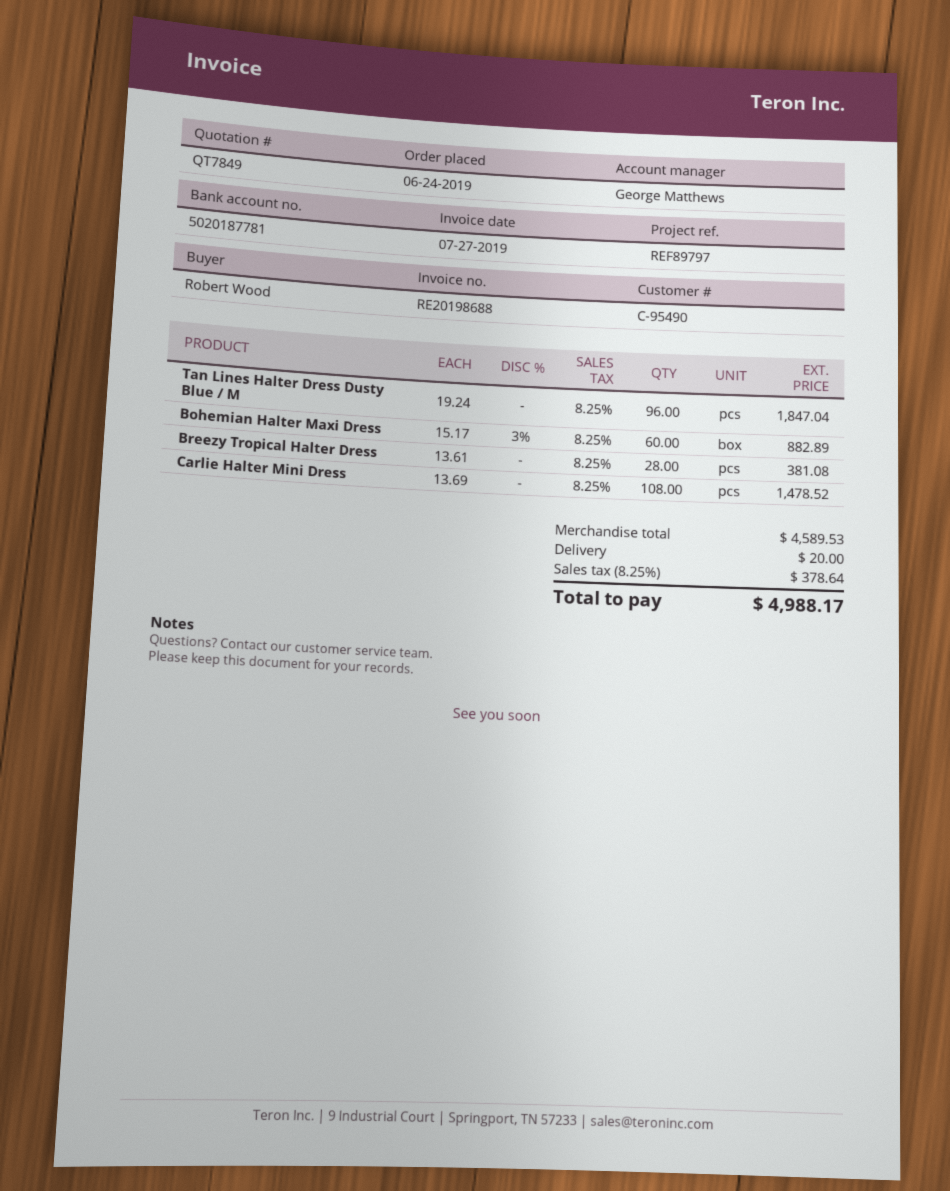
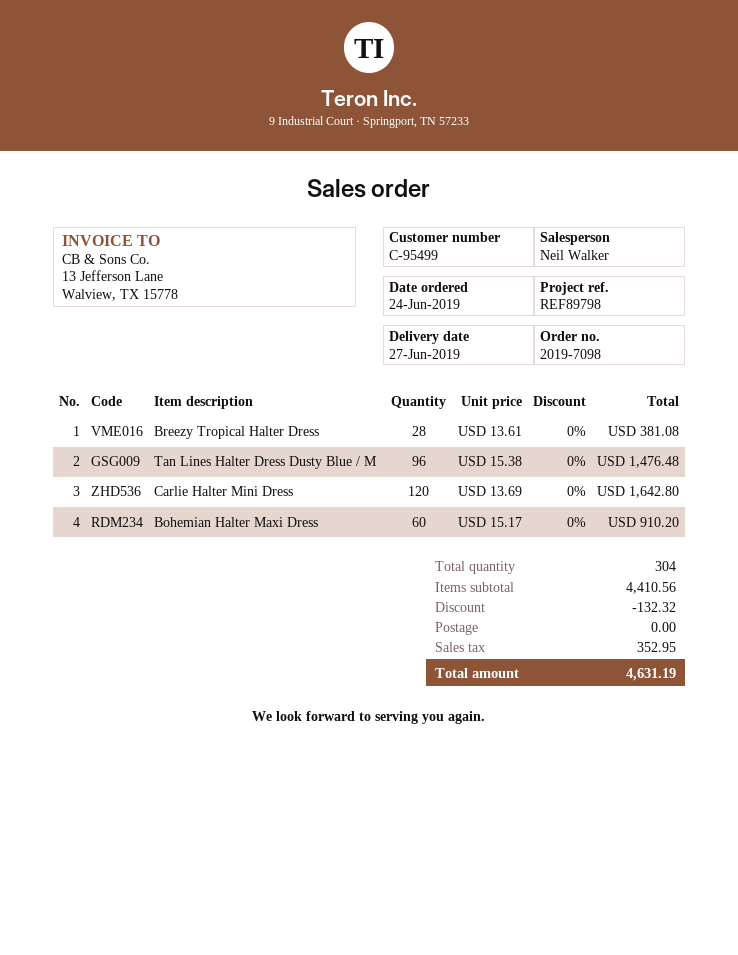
customer number: C-95490 -> C-95499
reference: REF89797 -> REF89798
sales rep: George Matthews -> Neil Walker
Tan Lines Halter Dress Dusty Blue / M: 96 x 19.24 = 1847.04 -> 96 x 15.38 = 1476.48
Bohemian Halter Maxi Dress: 60 x 15.17 - 3% = 882.89 -> 60 x 15.17 = 910.20
Carlie Halter Mini Dress: 108 x 13.69 = 1478.52 -> 120 x 13.69 = 1642.80
subtotal: 4589.53 -> 4410.56
discount: none -> 132.32
shipping: 20.00 -> 0.00
tax: 378.64 -> 352.95
total: 4988.17 -> 4631.19

